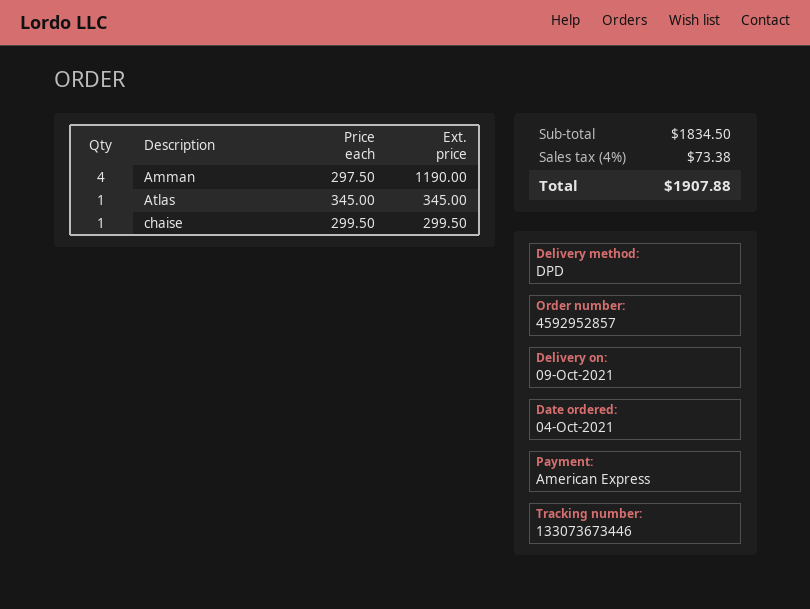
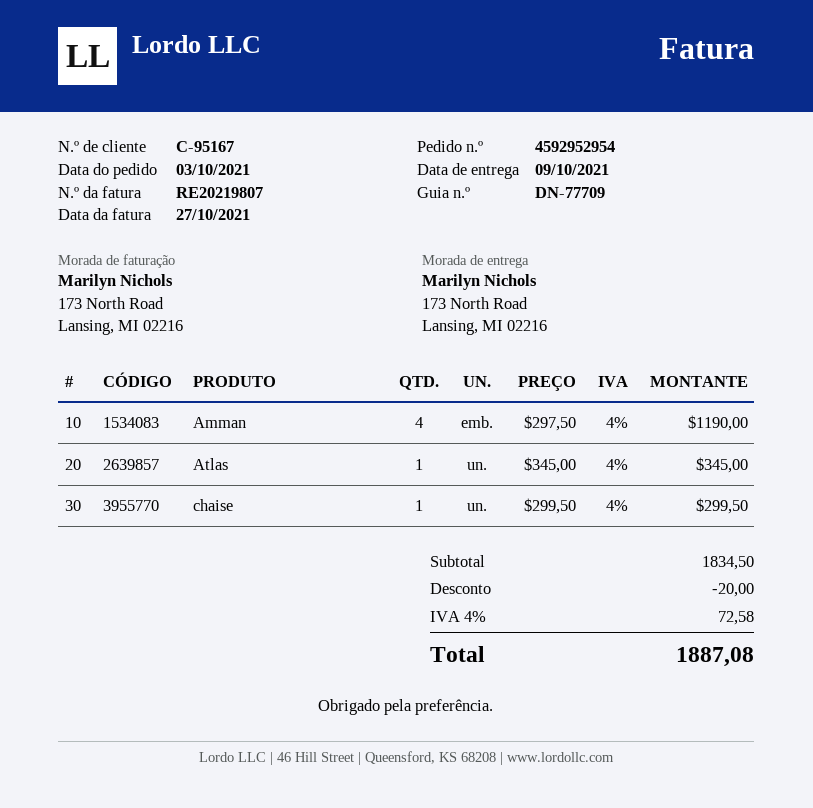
order number: 4592952857 -> 4592952954
order date: 2021-10-04 -> 2021-10-03
discount: none -> 20.00
tax: 4% = 73.38 -> 4% = 72.58
total: 1907.88 -> 1887.08

